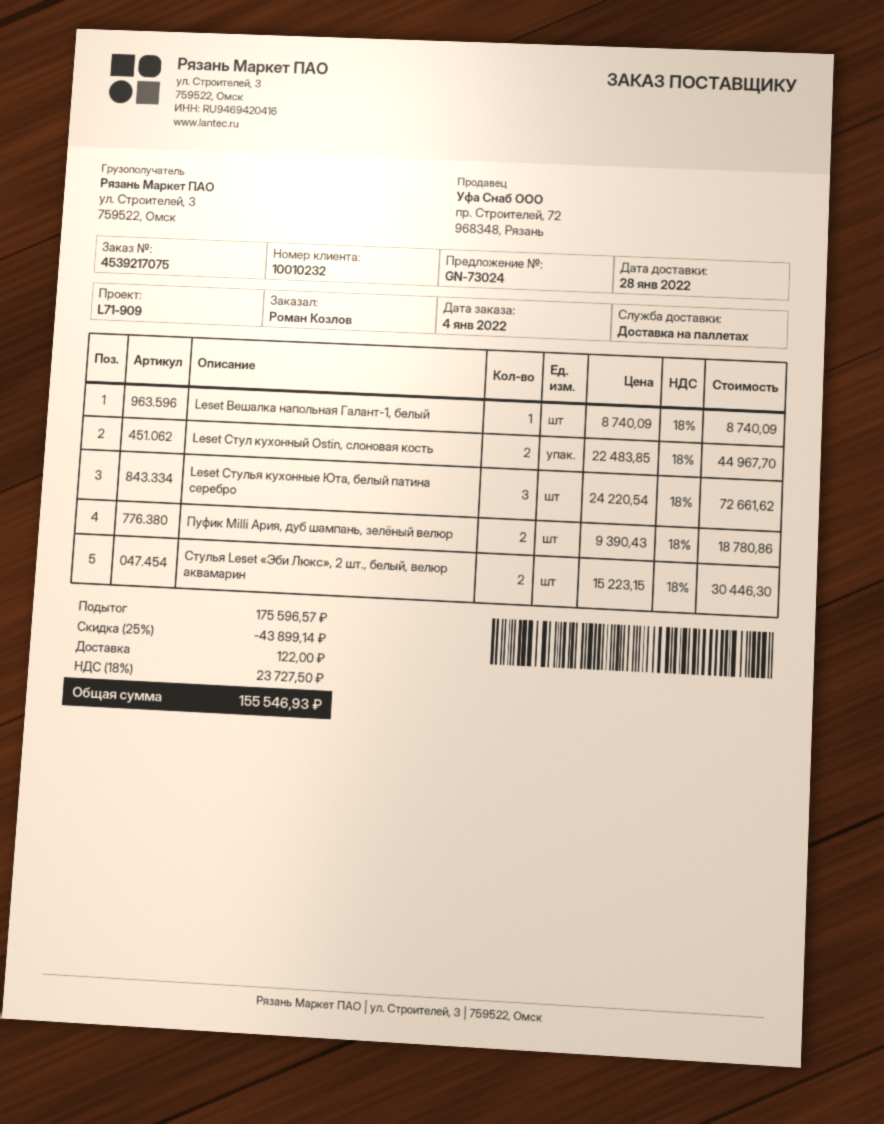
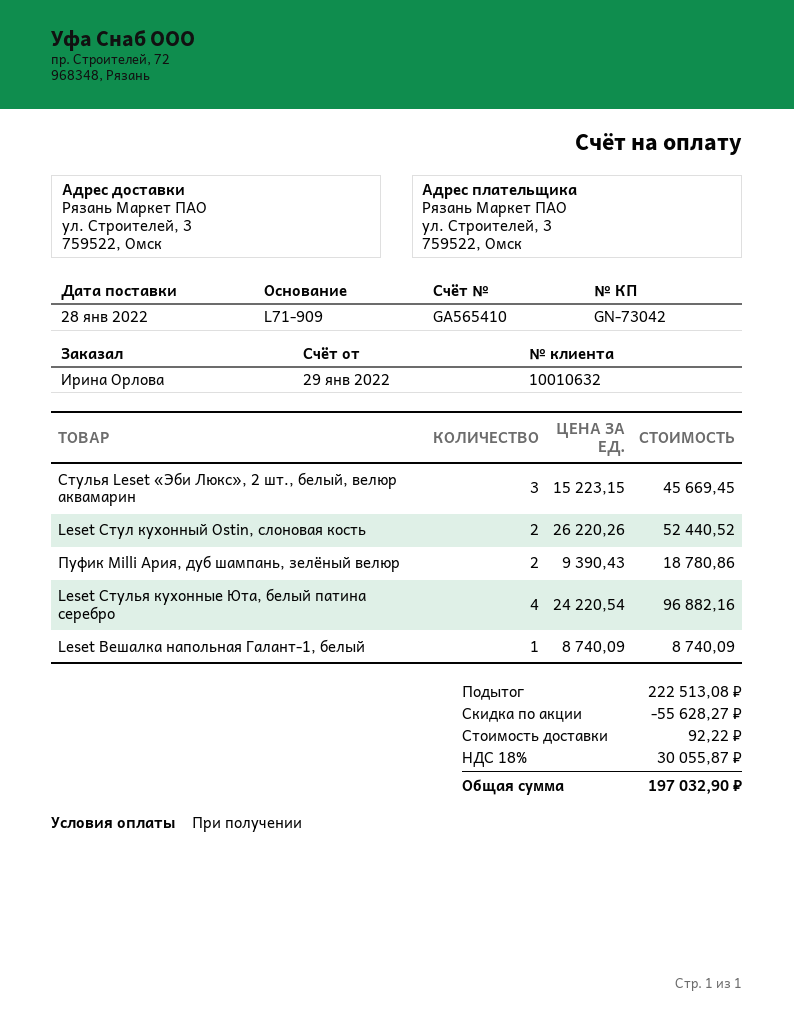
quote number: GN-73024 -> GN-73042
customer number: 10010232 -> 10010632
ordered by: Роман Козлов -> Ирина Орлова
Leset Стул кухонный Ostin, слоновая кость: 2 x 22483.85 = 44967.70 -> 2 x 26220.26 = 52440.52
Leset Стулья кухонные Юта, белый патина серебро: 3 x 24220.54 = 72661.62 -> 4 x 24220.54 = 96882.16
Стулья Leset «Эби Люкс», 2 шт., белый, велюр аквамарин: 2 x 15223.15 = 30446.30 -> 3 x 15223.15 = 45669.45
subtotal: 175596.57 -> 222513.08
discount: 43899.14 -> 55628.27
shipping: 122.00 -> 92.22
tax: 18% = 23727.50 -> 18% = 30055.87
total: 155546.93 -> 197032.90

